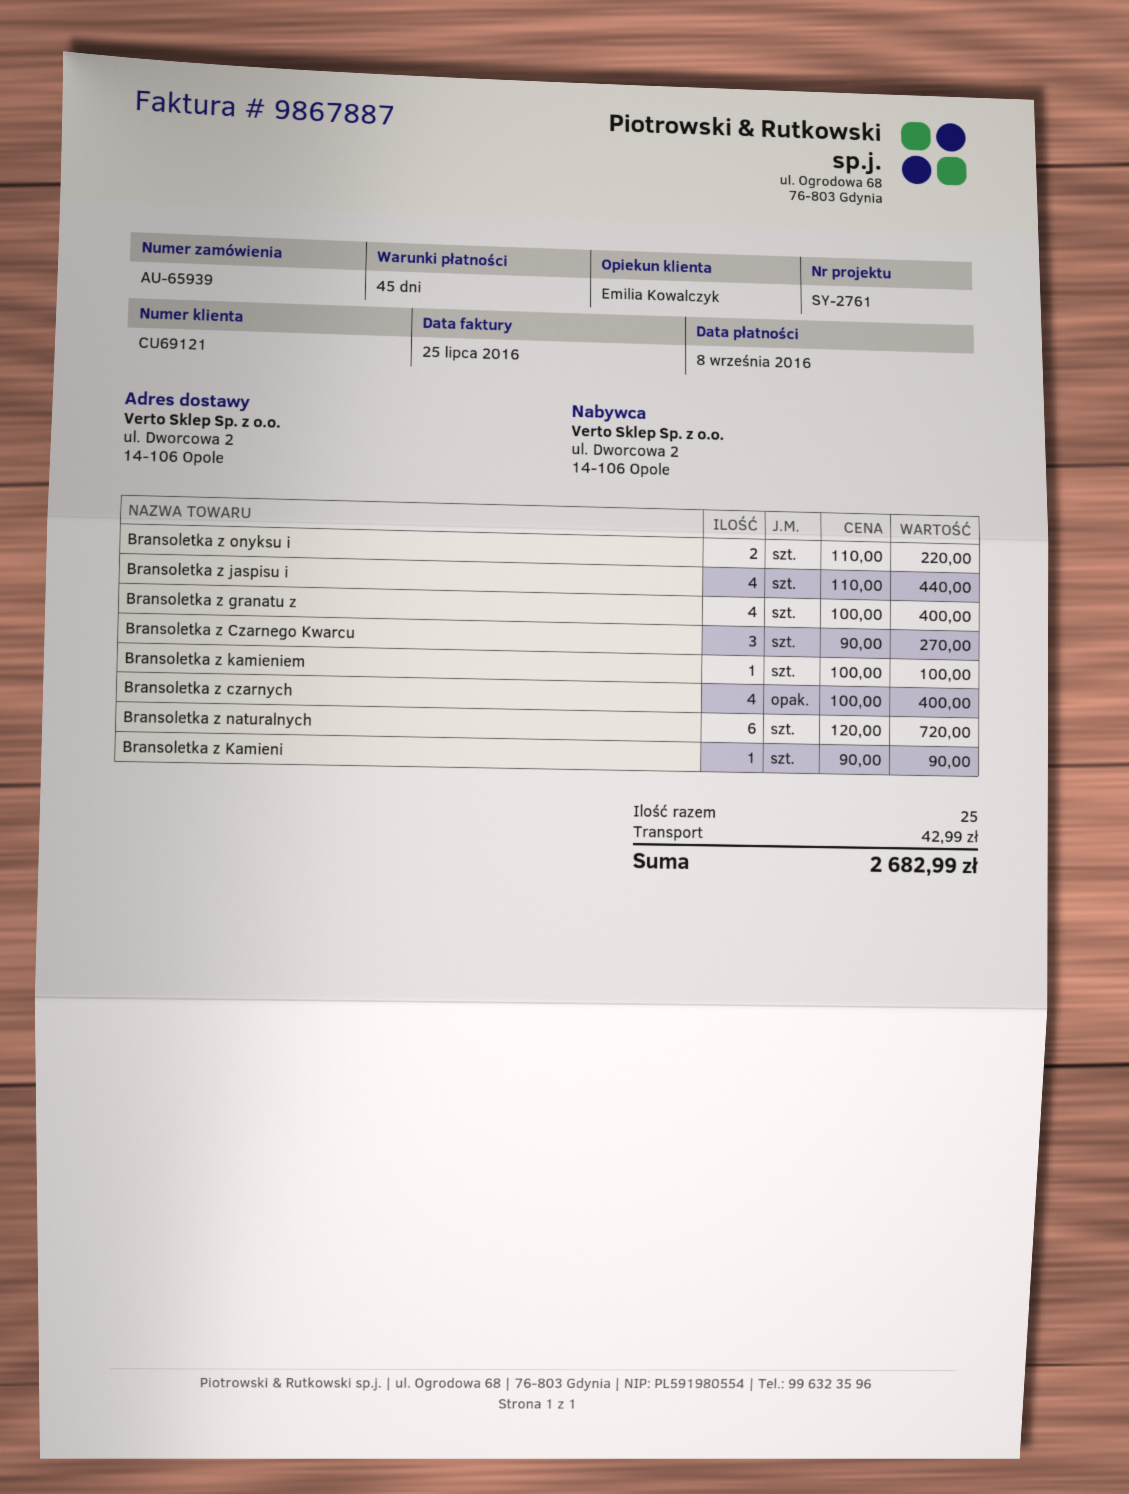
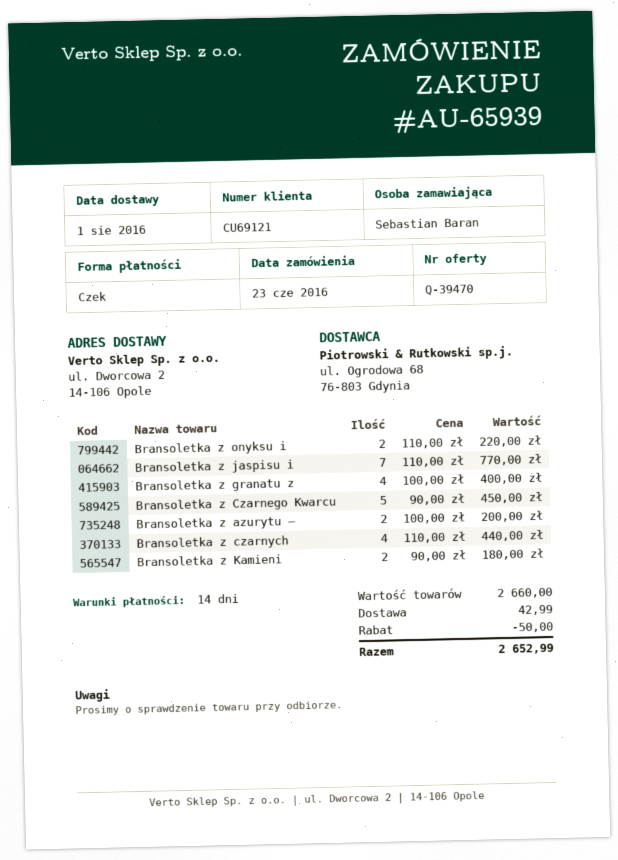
payment terms: 45 days -> 14 days
Bransoletka z jaspisu i: 4 x 110.00 = 440.00 -> 7 x 110.00 = 770.00
Bransoletka z Czarnego Kwarcu: 3 x 90.00 = 270.00 -> 5 x 90.00 = 450.00
Bransoletka z kamieniem: 1 x 100.00 = 100.00 -> none
Bransoletka z czarnych: 4 x 100.00 = 400.00 -> 4 x 110.00 = 440.00
Bransoletka z naturalnych: 6 x 120.00 = 720.00 -> none
Bransoletka z Kamieni: 1 x 90.00 = 90.00 -> 2 x 90.00 = 180.00
Bransoletka z azurytu –: none -> 2 x 100.00 = 200.00
discount: none -> 50.00
total: 2682.99 -> 2652.99

